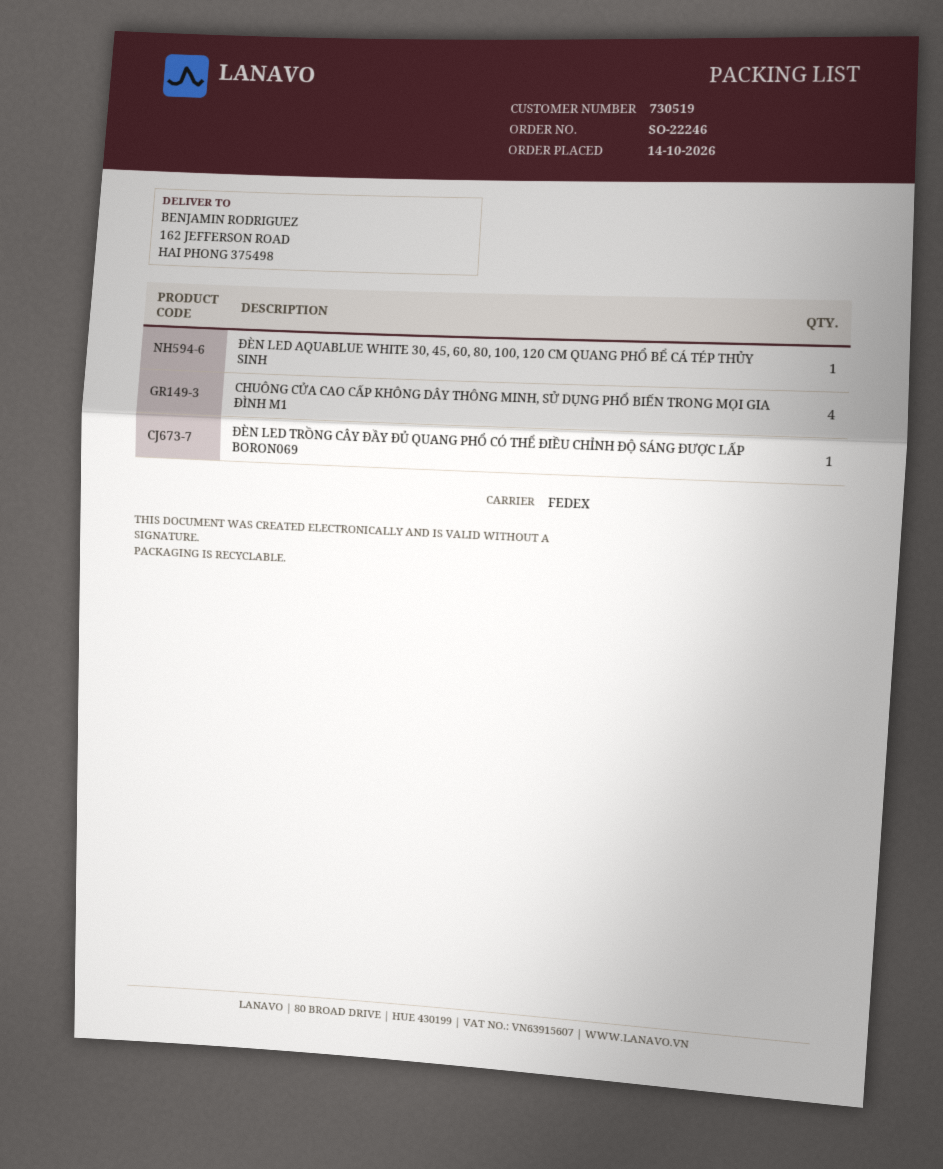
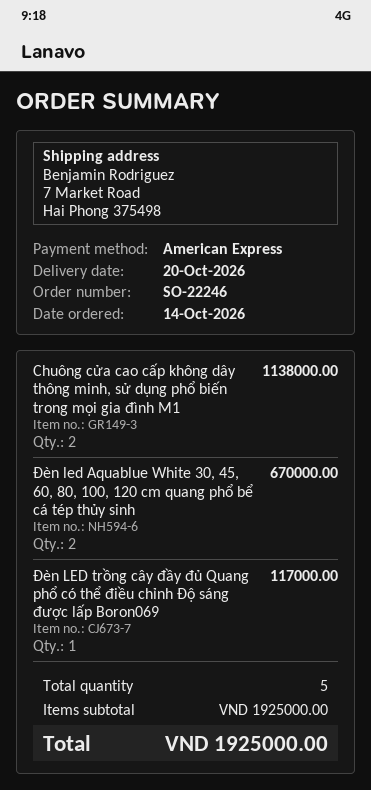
ship to: 162 JEFFERSON ROAD, HAI PHONG 375498 -> 7 Market Road, Hai Phong 375498
ĐÈN LED AQUABLUE WHITE 30, 45, 60, 80, 100, 120 CM QUANG PHỔ BỂ CÁ TÉP THỦY SINH: 1 -> 2
CHUÔNG CỬA CAO CẤP KHÔNG DÂY THÔNG MINH, SỬ DỤNG PHỔ BIẾN TRONG MỌI GIA ĐÌNH M1: 4 -> 2

